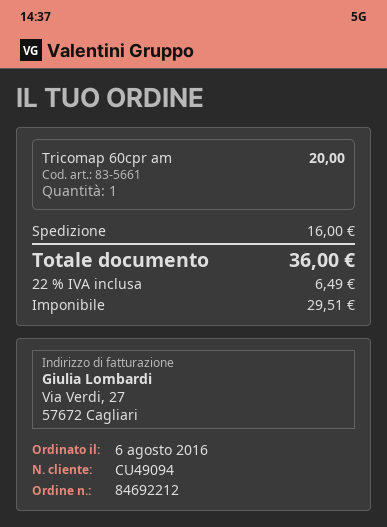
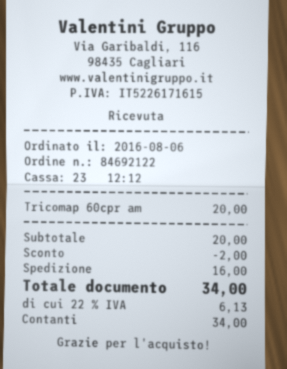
order number: 84692212 -> 84692122
discount: none -> 2.00
tax: 22% = 6.49 -> 22% = 6.13
total: 36.00 -> 34.00

